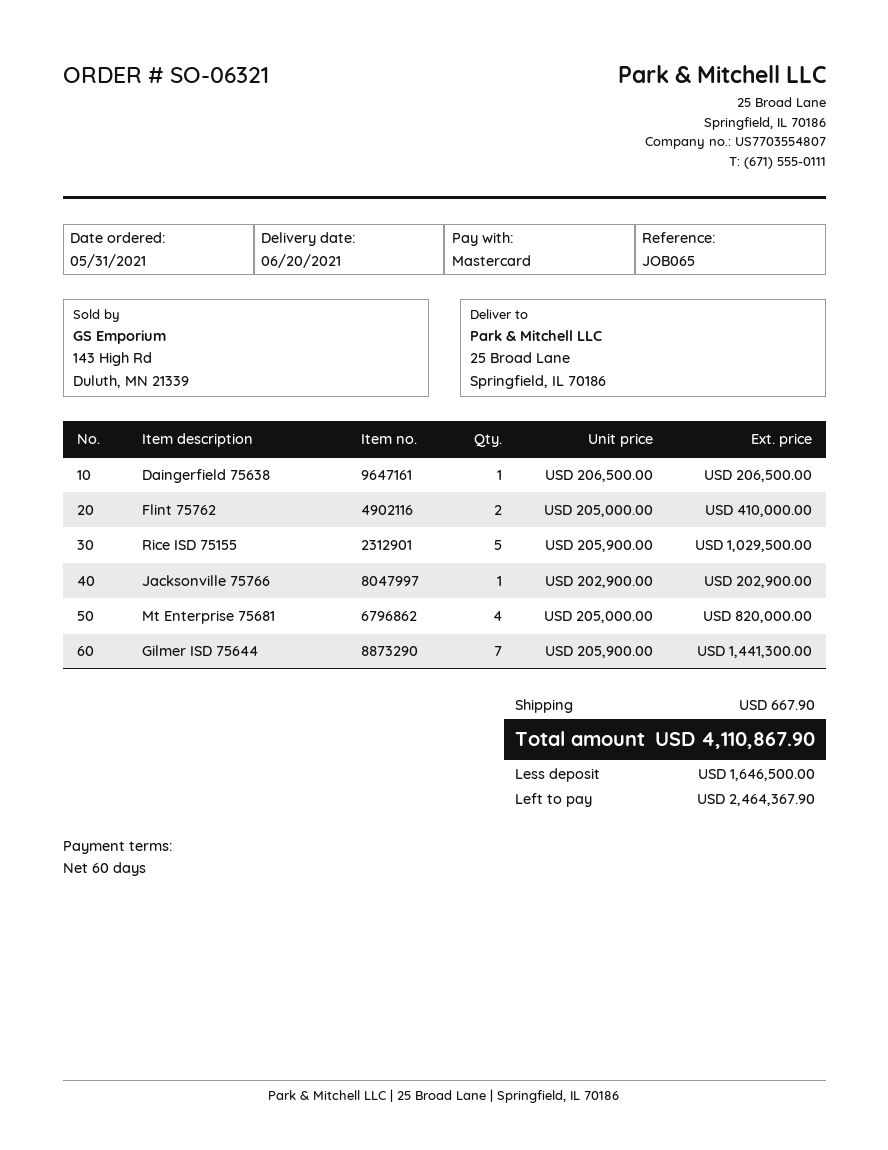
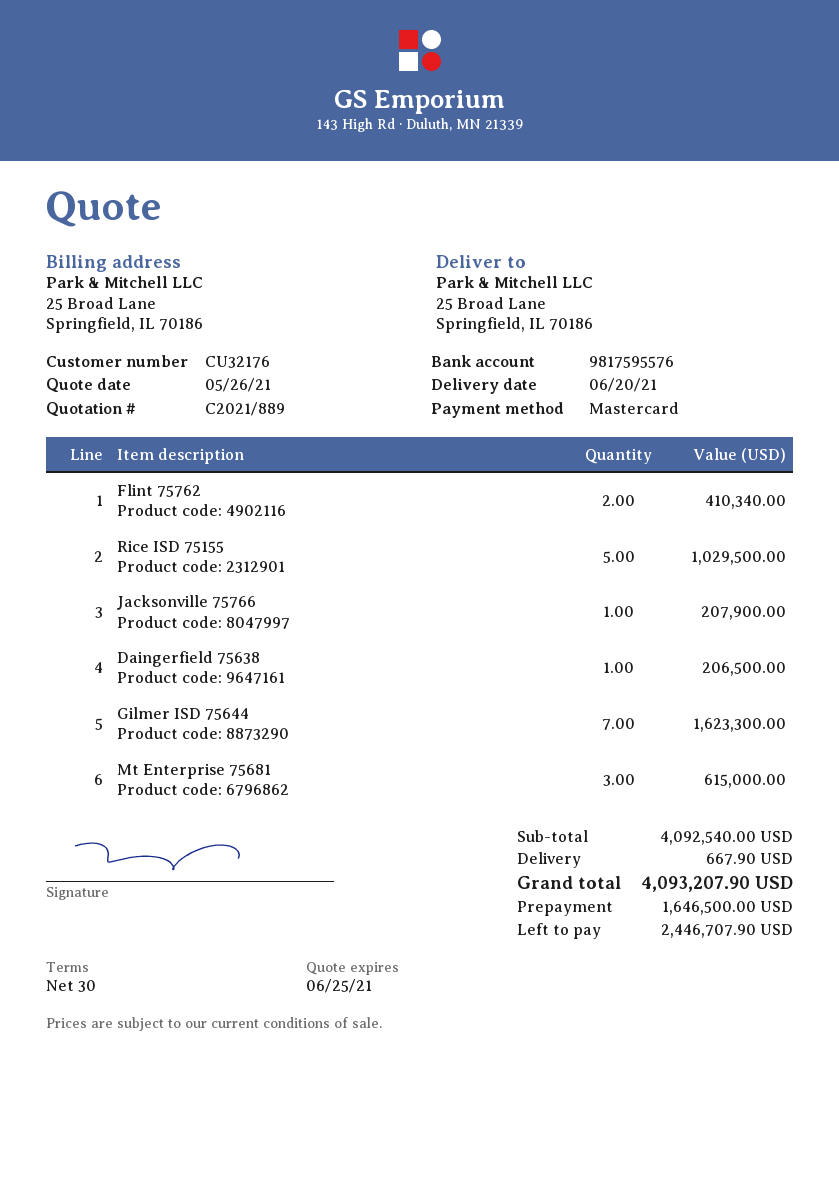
payment terms: 60 days -> 30 days
Flint 75762: 2 for 410000.00 -> 2 for 410340.00
Jacksonville 75766: 1 for 202900.00 -> 1 for 207900.00
Mt Enterprise 75681: 4 for 820000.00 -> 3 for 615000.00
Gilmer ISD 75644: 7 for 1441300.00 -> 7 for 1623300.00
total: 4110867.90 -> 4093207.90
balance: 2464367.90 -> 2446707.90

